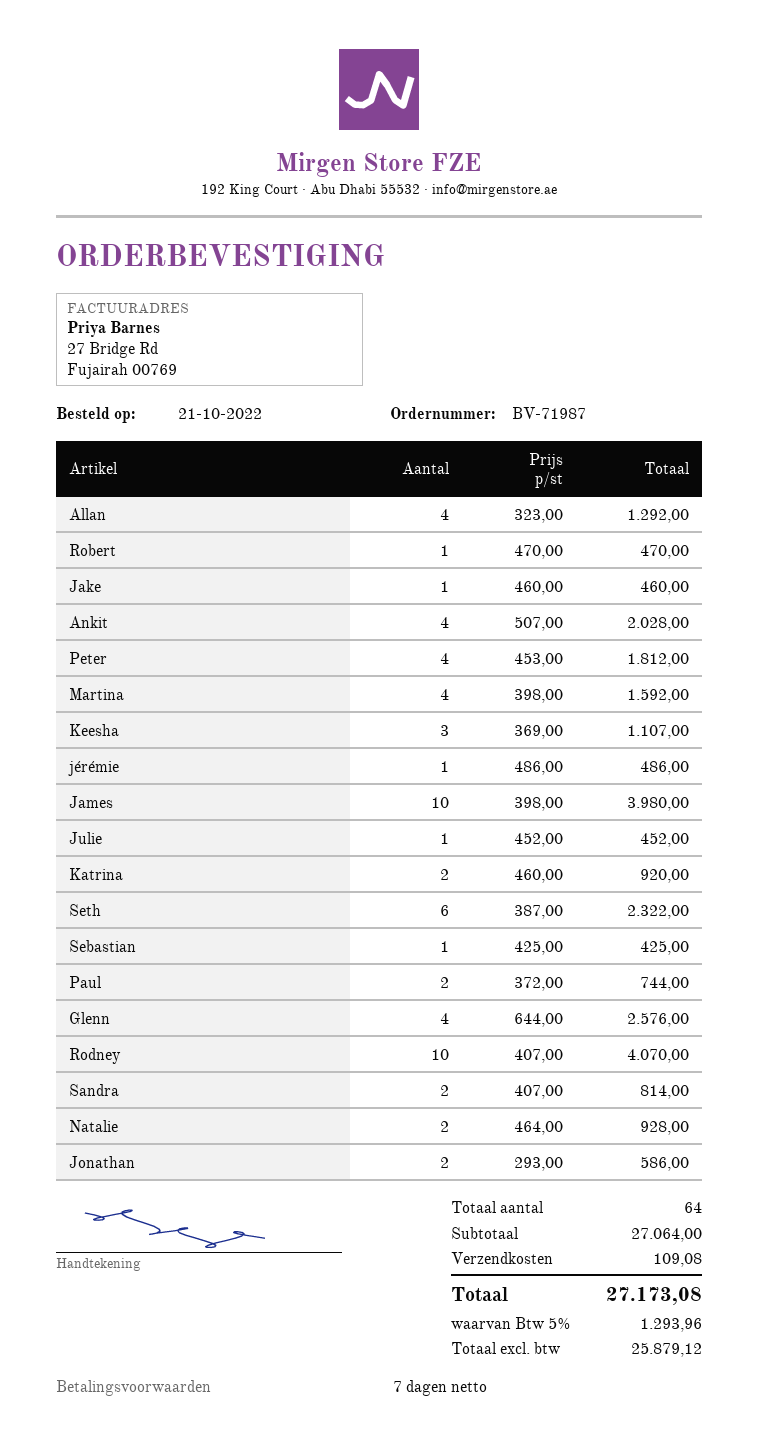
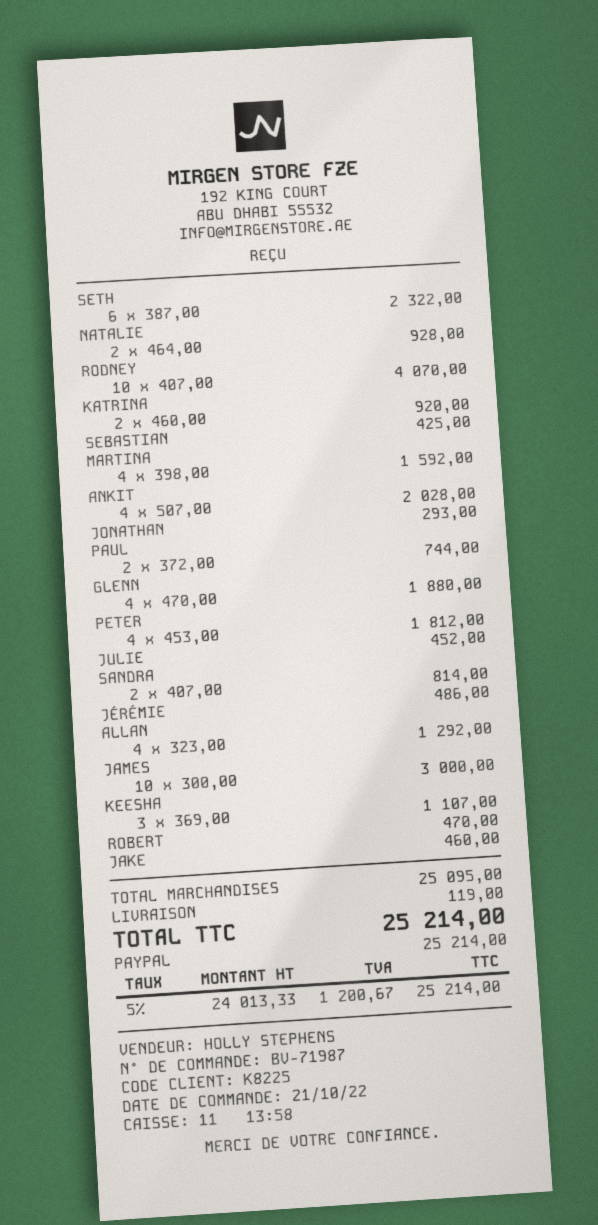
James: 10 x 398.00 = 3980.00 -> 10 x 300.00 = 3000.00
Glenn: 4 x 644.00 = 2576.00 -> 4 x 470.00 = 1880.00
Jonathan: 2 x 293.00 = 586.00 -> 1 x 293.00 = 293.00
subtotal: 27064.00 -> 25095.00
shipping: 109.08 -> 119.00
net: 25879.12 -> 24013.33
tax: 5% = 1293.96 -> 5% = 1200.67
total: 27173.08 -> 25214.00

